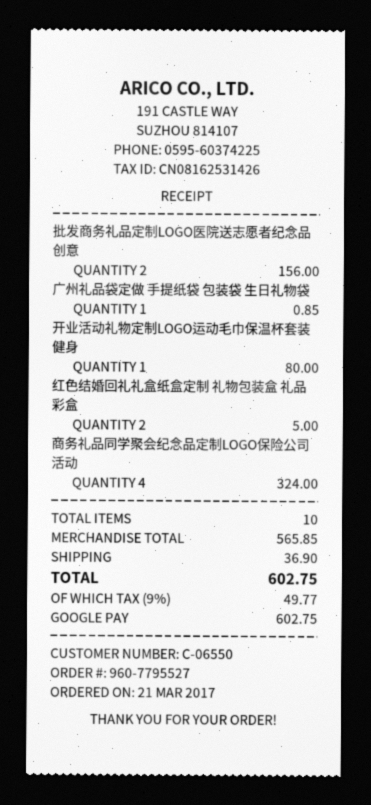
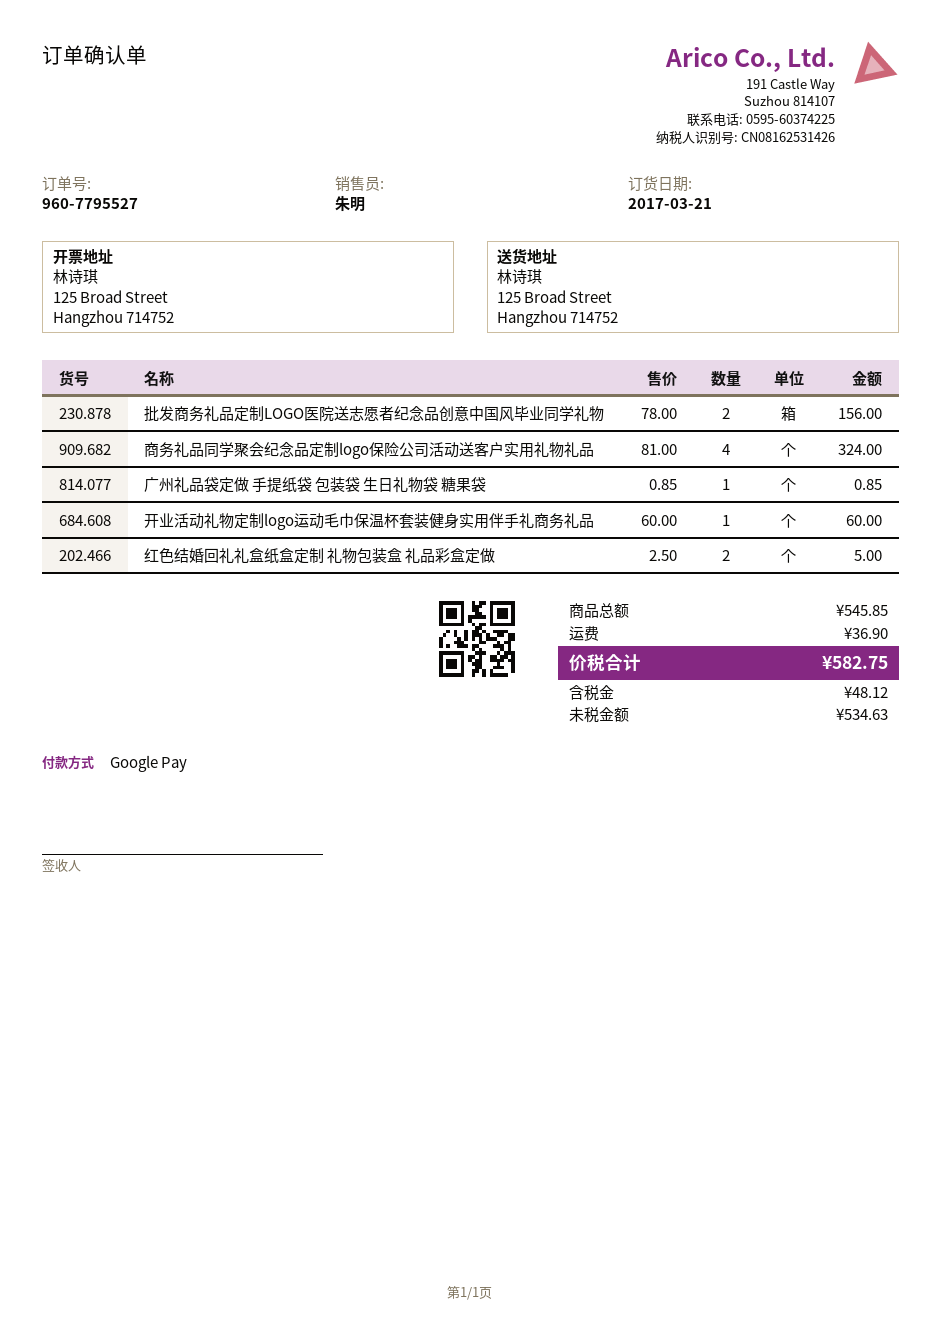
开业活动礼物定制LOGO运动毛巾保温杯套装健身: 1 for 80.00 -> 1 for 60.00
subtotal: 565.85 -> 545.85
tax: 49.77 -> 48.12
total: 602.75 -> 582.75

